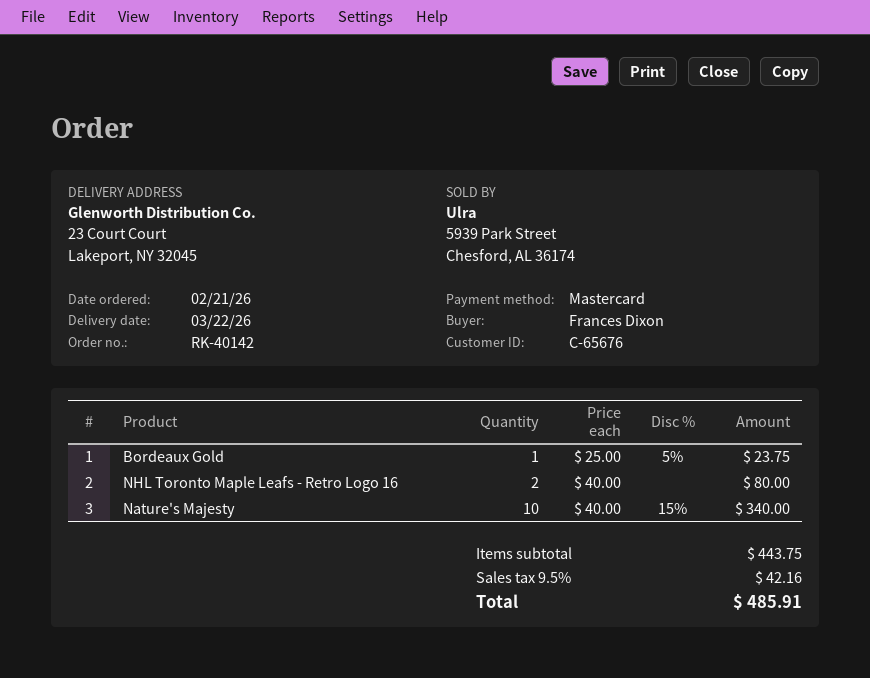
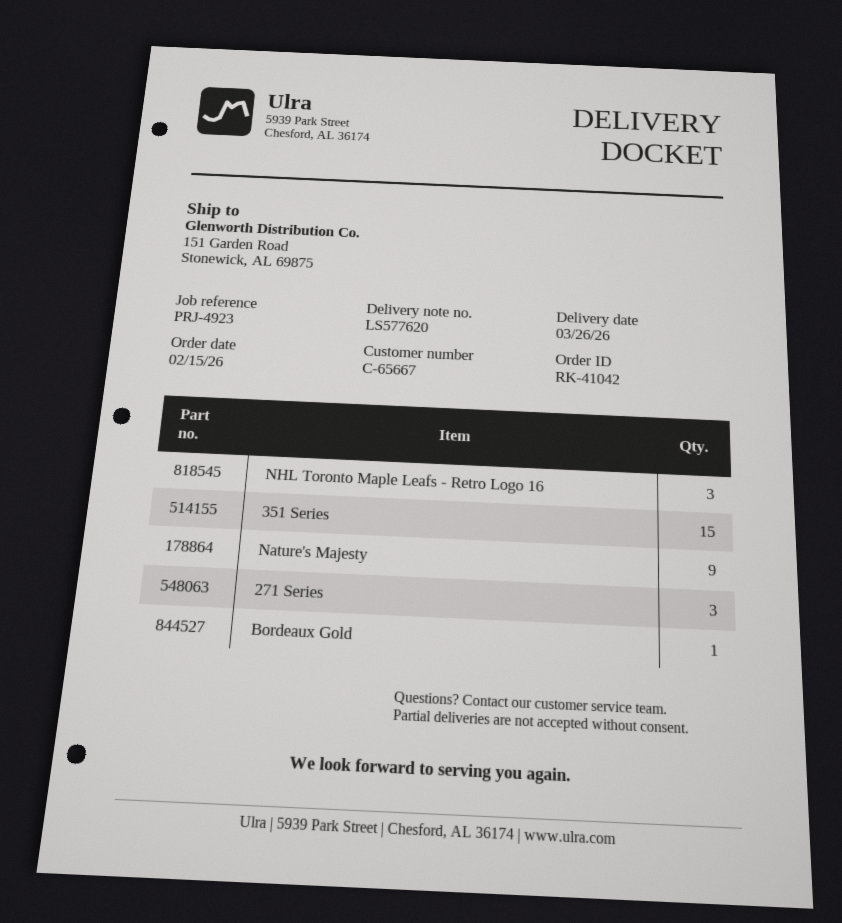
order number: RK-40142 -> RK-41042
order date: 2026-02-21 -> 2026-02-15
delivery date: 2026-03-22 -> 2026-03-26
customer number: C-65676 -> C-65667
ship to: 23 Court Court, Lakeport, NY 32045 -> 151 Garden Road, Stonewick, AL 69875
NHL Toronto Maple Leafs - Retro Logo 16: 2 -> 3
Nature's Majesty: 10 -> 9
351 Series: none -> 15
271 Series: none -> 3

